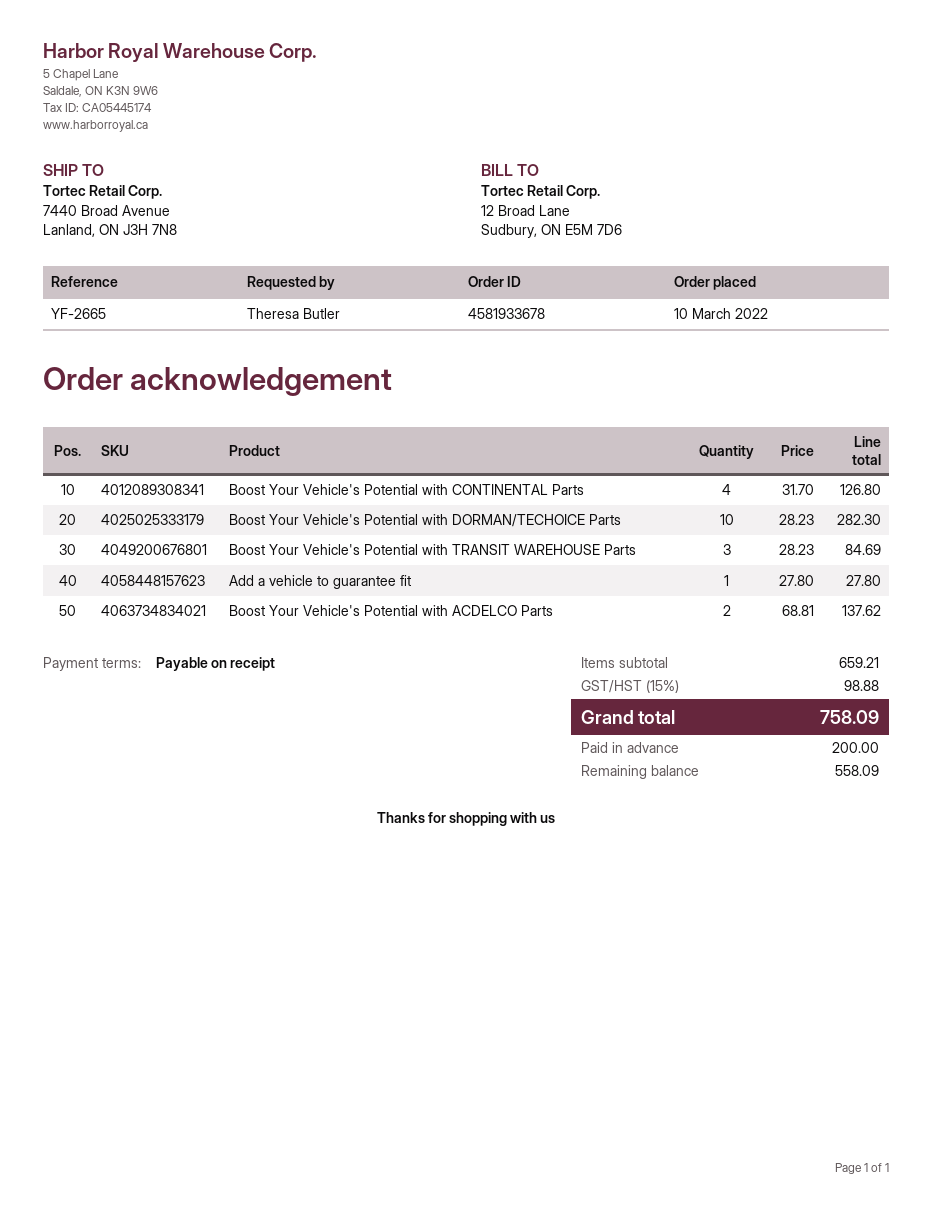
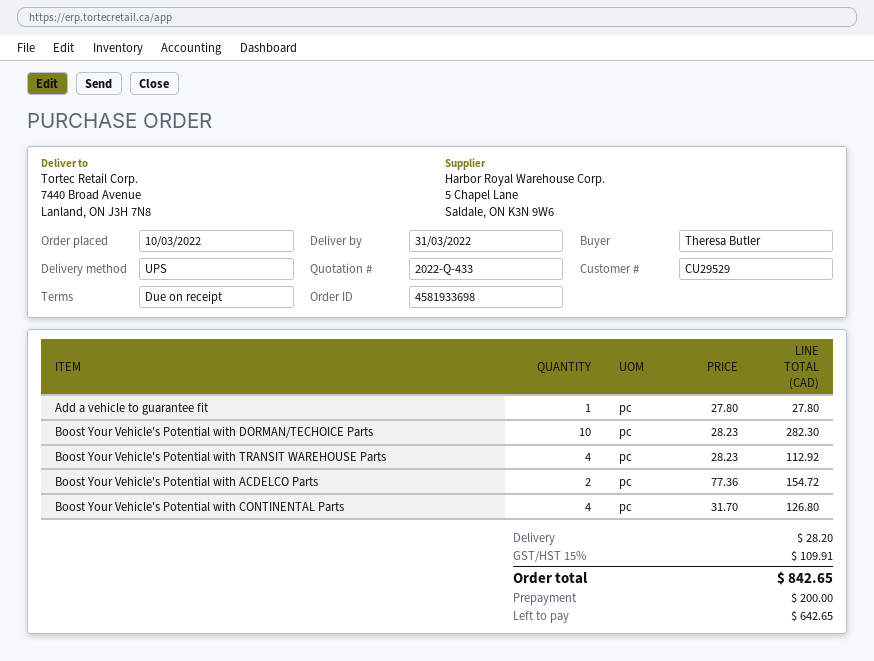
order number: 4581933678 -> 4581933698
Boost Your Vehicle's Potential with TRANSIT WAREHOUSE Parts: 3 x 28.23 = 84.69 -> 4 x 28.23 = 112.92
Boost Your Vehicle's Potential with ACDELCO Parts: 2 x 68.81 = 137.62 -> 2 x 77.36 = 154.72
shipping: none -> 28.20
tax: 15% = 98.88 -> 15% = 109.91
total: 758.09 -> 842.65
balance: 558.09 -> 642.65

